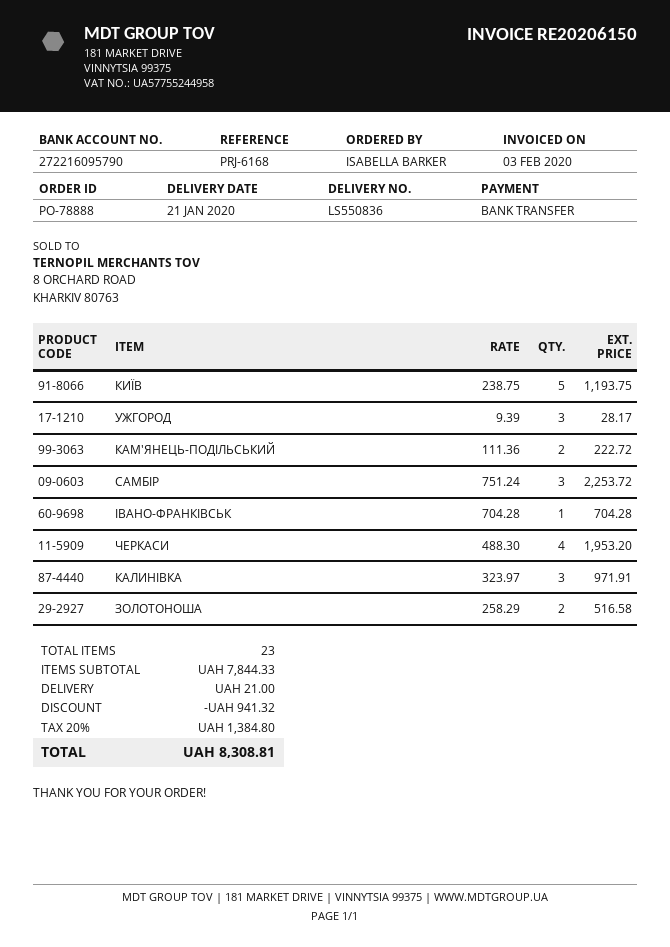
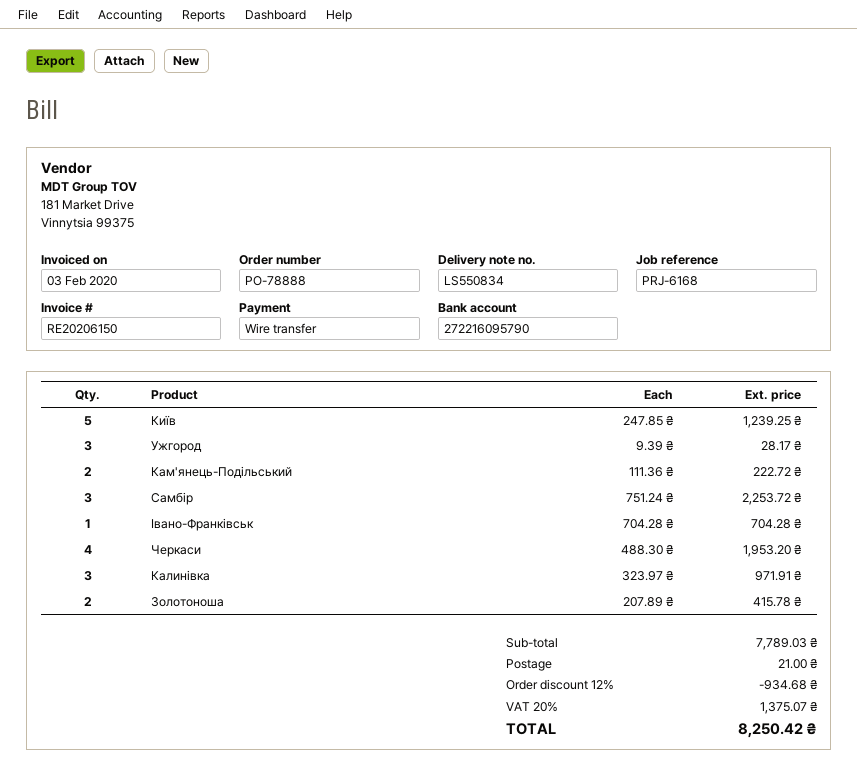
delivery note number: LS550836 -> LS550834
КИЇВ: 5 x 238.75 = 1193.75 -> 5 x 247.85 = 1239.25
ЗОЛОТОНОША: 2 x 258.29 = 516.58 -> 2 x 207.89 = 415.78
subtotal: 7844.33 -> 7789.03
discount: 941.32 -> 934.68
tax: 20% = 1384.80 -> 20% = 1375.07
total: 8308.81 -> 8250.42

